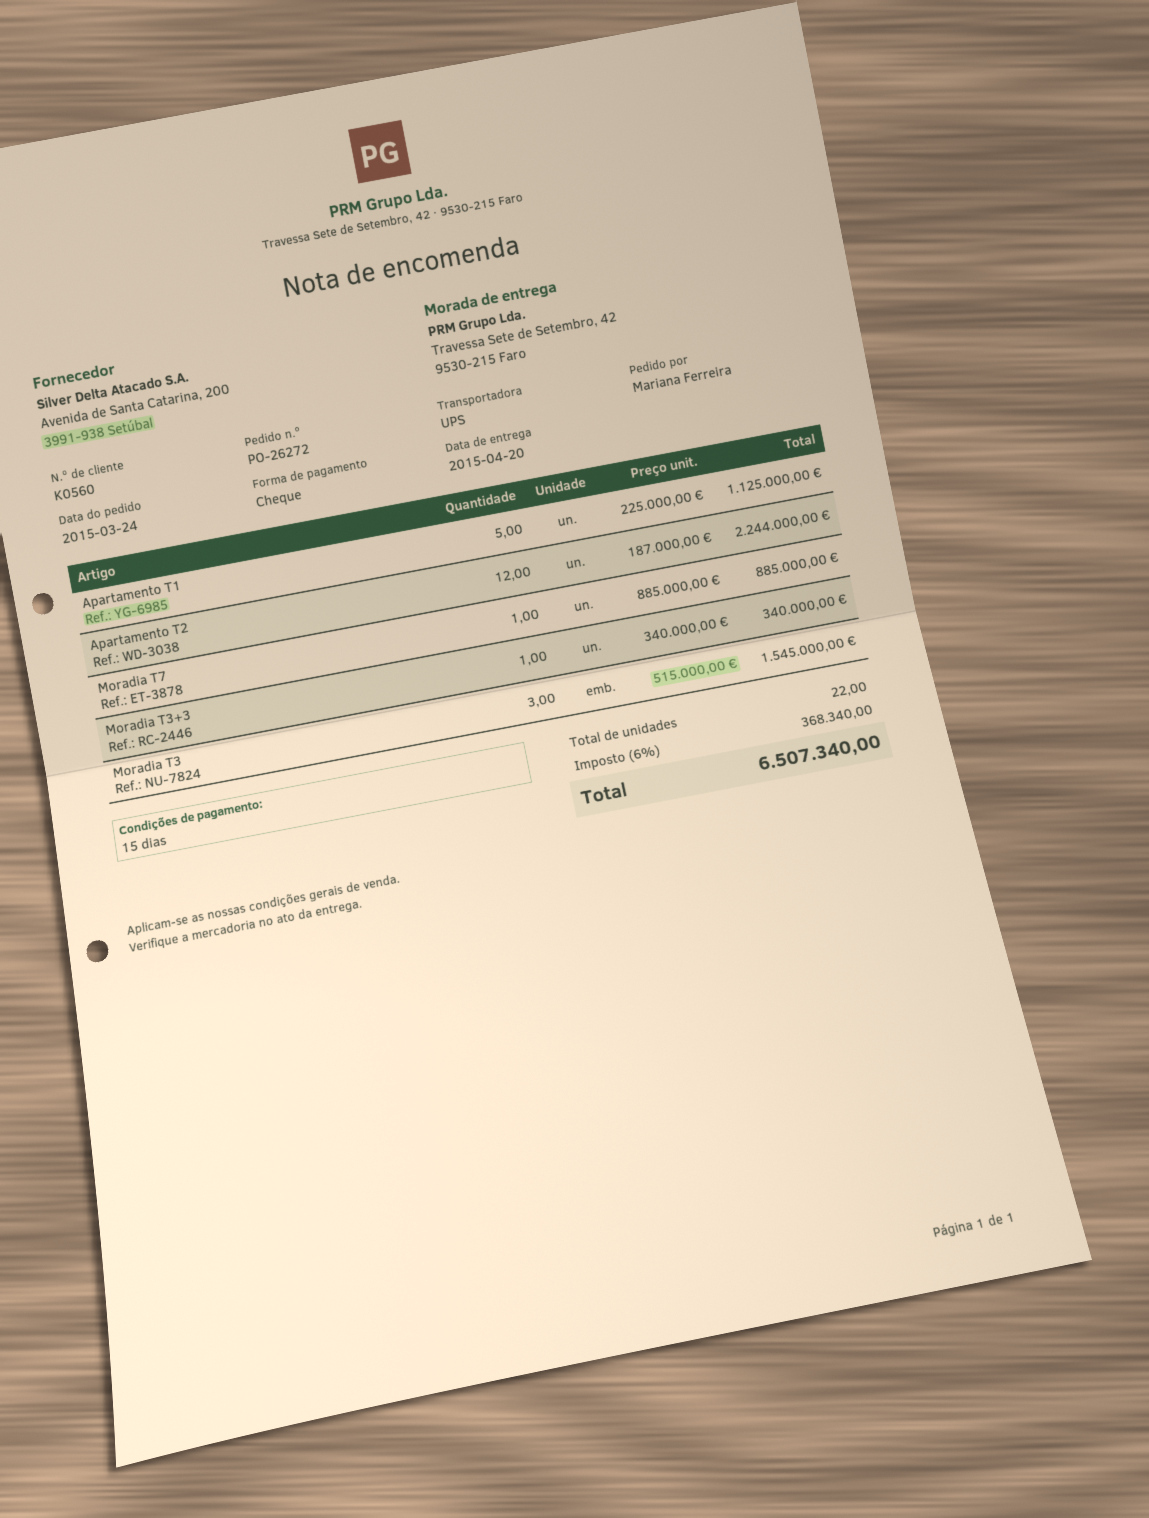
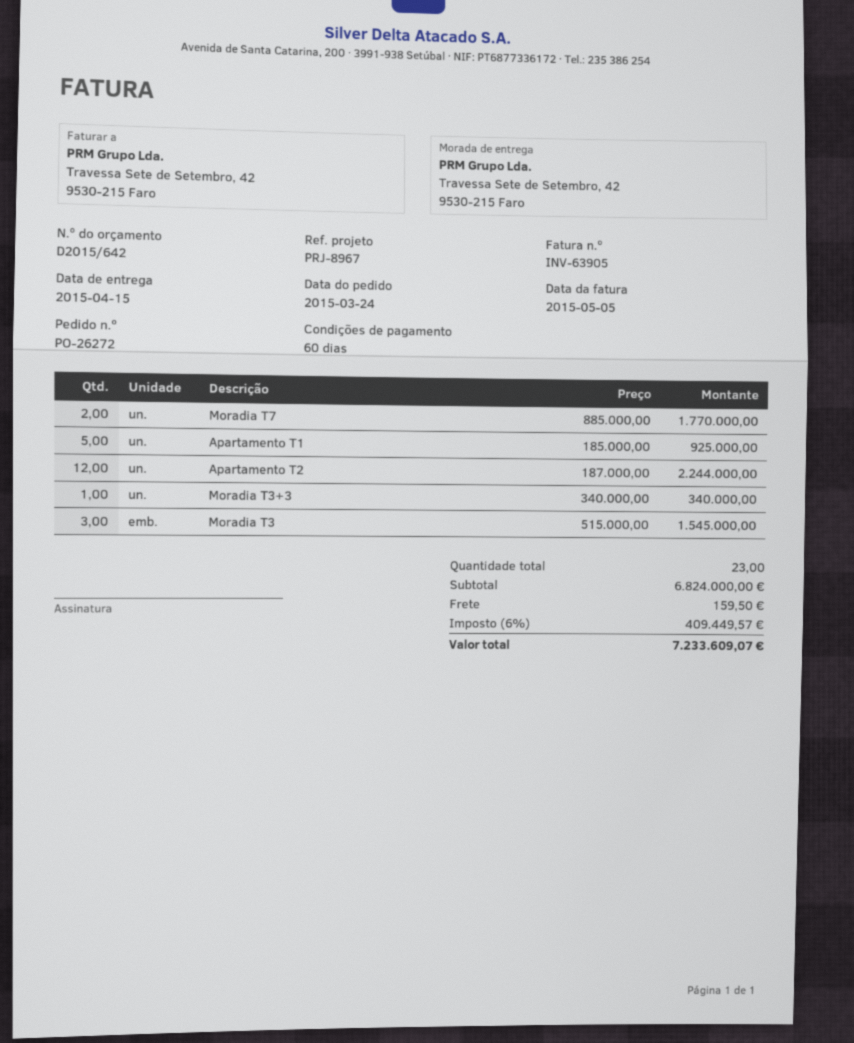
delivery date: 2015-04-20 -> 2015-04-15
payment terms: 15 days -> 60 days
Apartamento T1: 5 x 225000.00 = 1125000.00 -> 5 x 185000.00 = 925000.00
Moradia T7: 1 x 885000.00 = 885000.00 -> 2 x 885000.00 = 1770000.00
total quantity: 22 -> 23
shipping: none -> 159.50
tax: 6% = 368340.00 -> 6% = 409449.57
total: 6507340.00 -> 7233609.07

